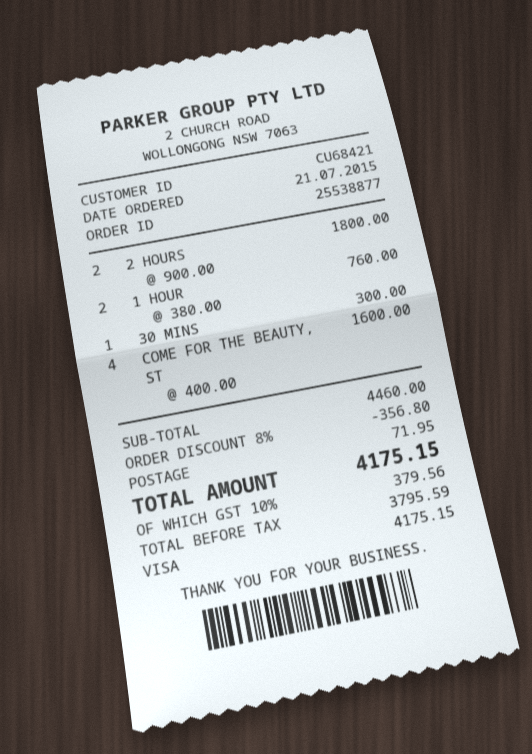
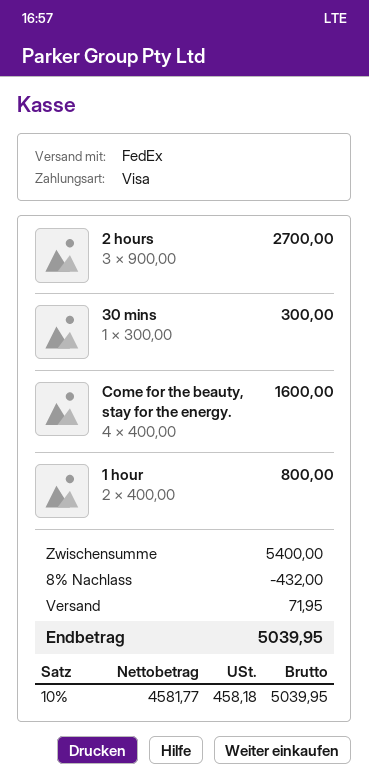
2 HOURS: 2 x 900.00 = 1800.00 -> 3 x 900.00 = 2700.00
1 HOUR: 2 x 380.00 = 760.00 -> 2 x 400.00 = 800.00
subtotal: 4460.00 -> 5400.00
discount: 8% = 356.80 -> 8% = 432.00
net: 3795.59 -> 4581.77
tax: 10% = 379.56 -> 10% = 458.18
total: 4175.15 -> 5039.95

